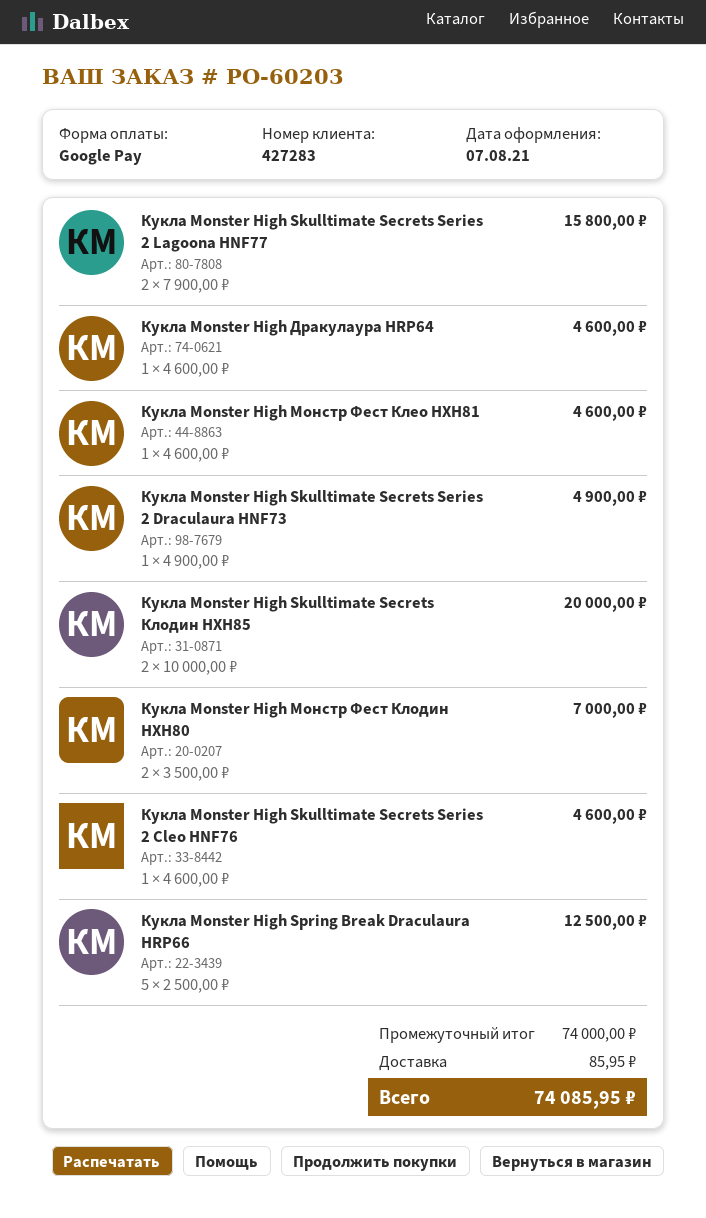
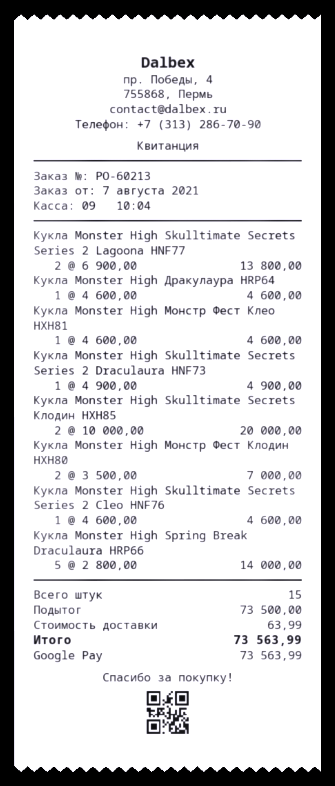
order number: PO-60203 -> PO-60213
Кукла Monster High Skulltimate Secrets Series 2 Lagoona HNF77: 2 x 7900.00 = 15800.00 -> 2 x 6900.00 = 13800.00
Кукла Monster High Spring Break Draculaura HRP66: 5 x 2500.00 = 12500.00 -> 5 x 2800.00 = 14000.00
subtotal: 74000.00 -> 73500.00
shipping: 85.95 -> 63.99
total: 74085.95 -> 73563.99

